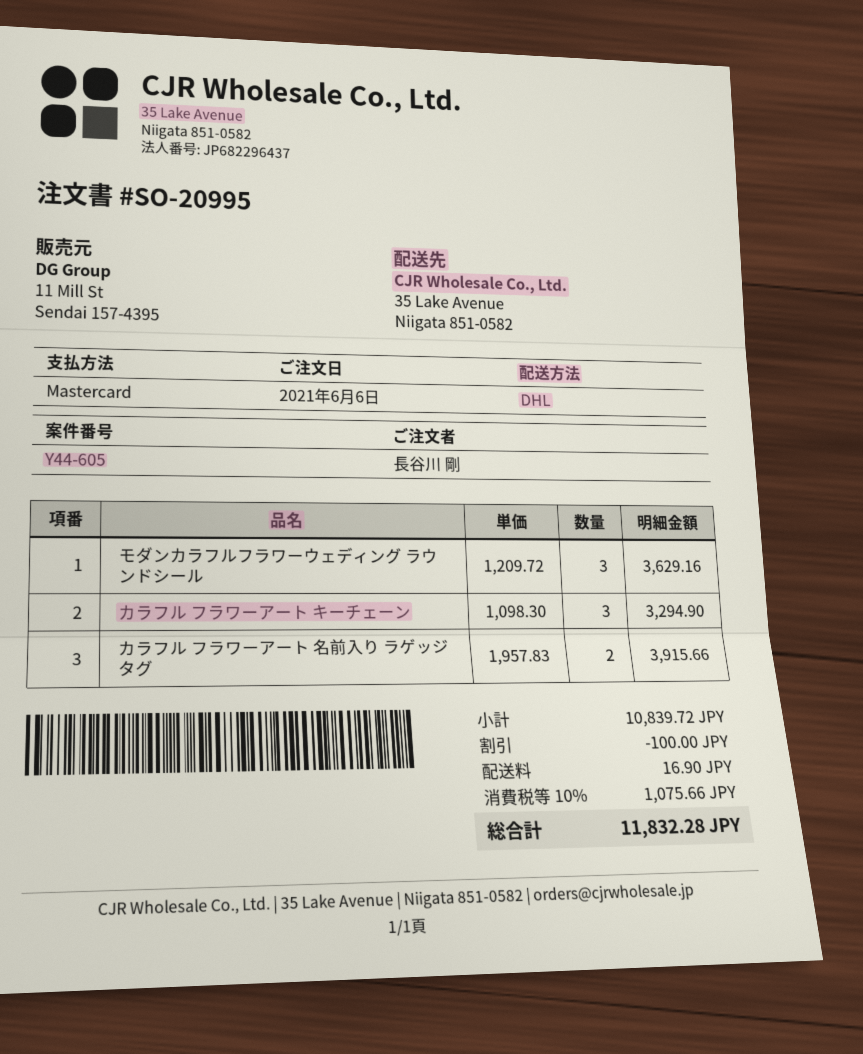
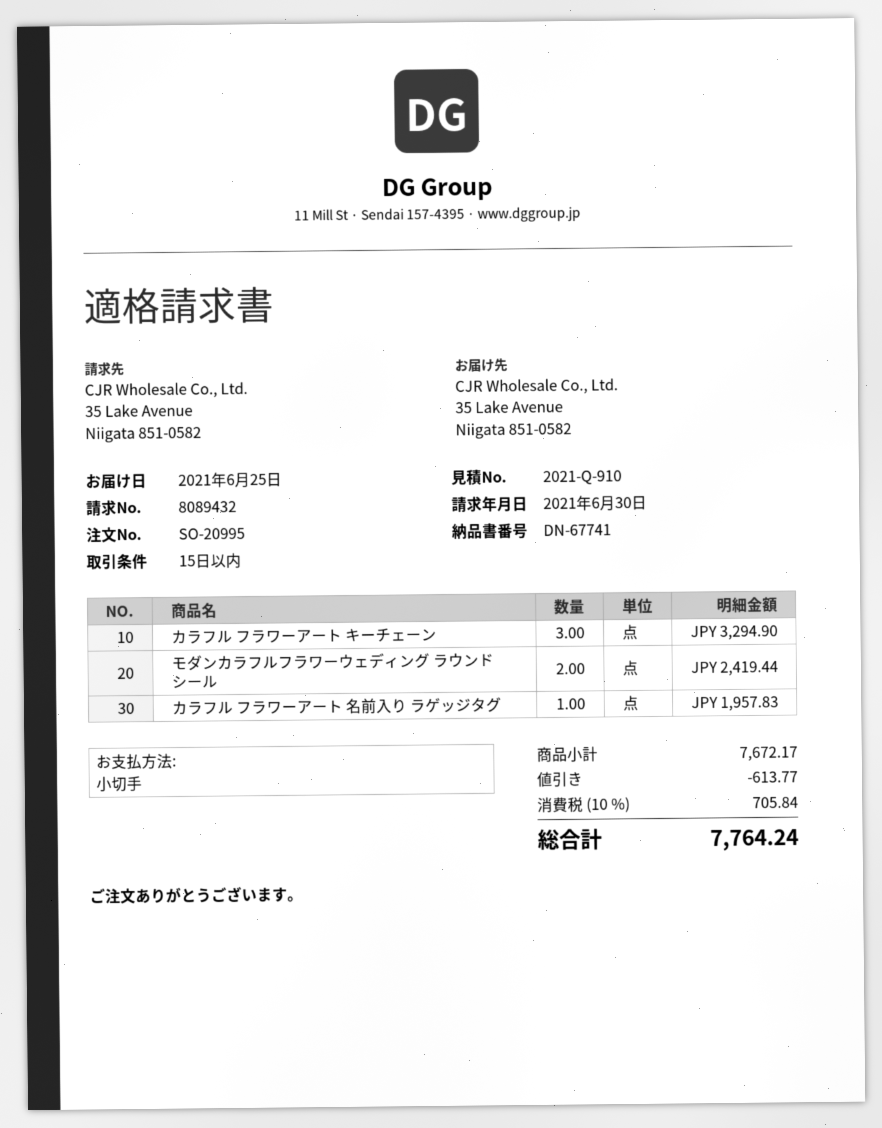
payment method: Mastercard -> cheque
モダンカラフルフラワーウェディング ラウンドシール: 3 for 3629.16 -> 2 for 2419.44
カラフル フラワーアート 名前入り ラゲッジタグ: 2 for 3915.66 -> 1 for 1957.83
subtotal: 10839.72 -> 7672.17
discount: 100.00 -> 613.77
shipping: 16.90 -> none
tax: 10% = 1075.66 -> 10% = 705.84
total: 11832.28 -> 7764.24

